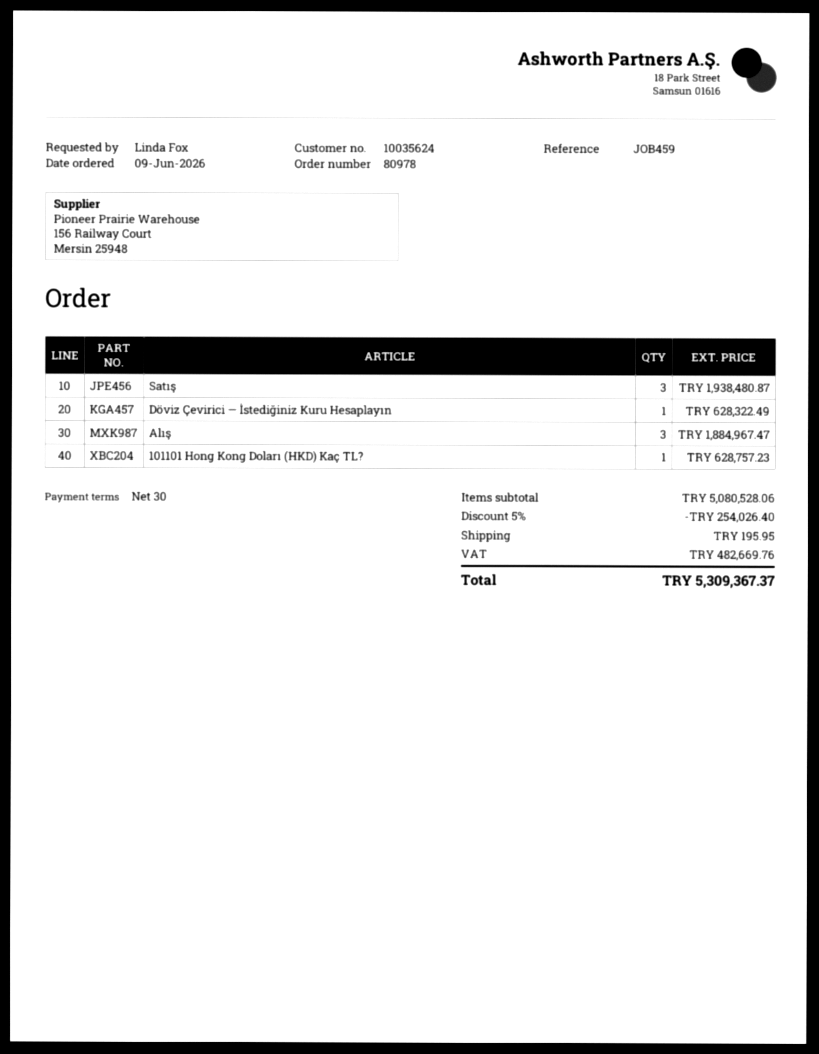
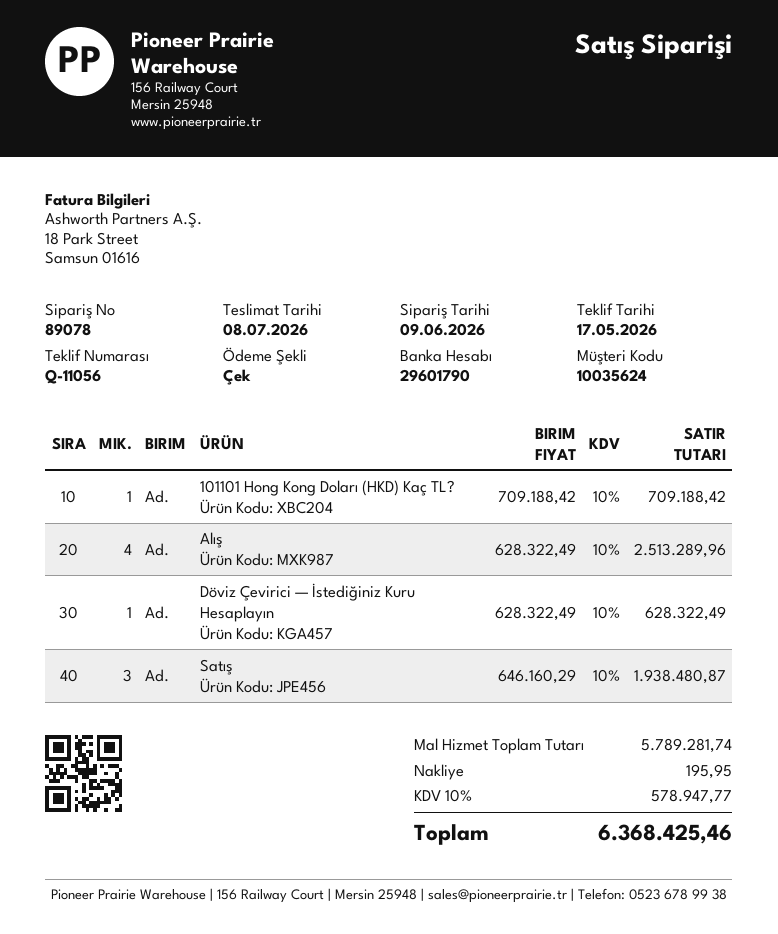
order number: 80978 -> 89078
Alış: 3 for 1884967.47 -> 4 for 2513289.96
101101 Hong Kong Doları (HKD) Kaç TL?: 1 for 628757.23 -> 1 for 709188.42
subtotal: 5080528.06 -> 5789281.74
discount: 5% = 254026.40 -> none
tax: 482669.76 -> 578947.77
total: 5309367.37 -> 6368425.46

